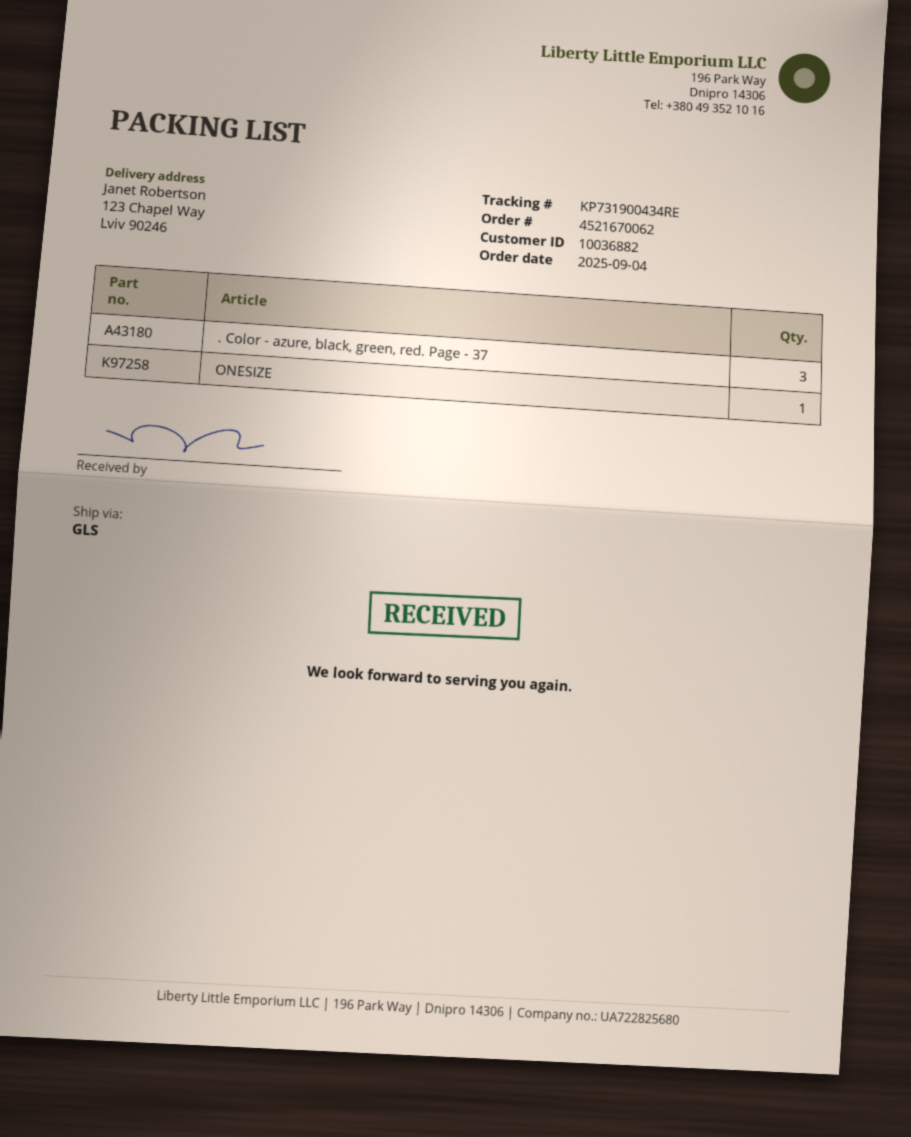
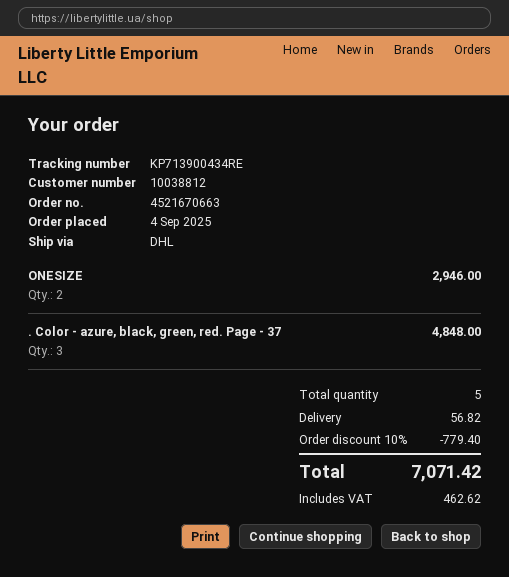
order number: 4521670062 -> 4521670663
customer number: 10036882 -> 10038812
shipping method: GLS -> DHL
tracking number: KP731900434RE -> KP713900434RE
ONESIZE: 1 -> 2

